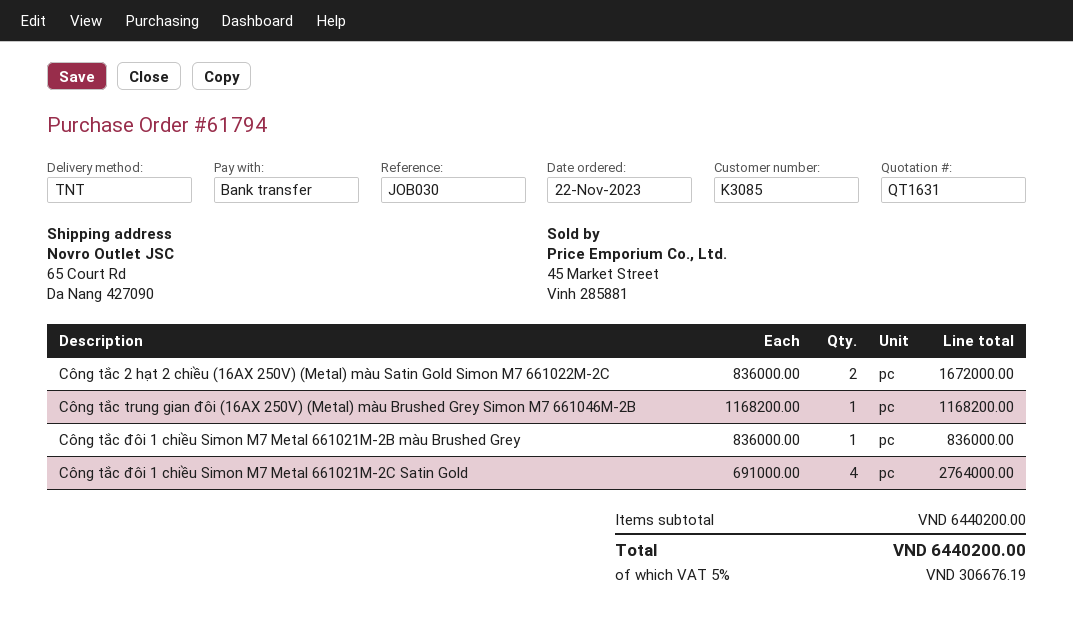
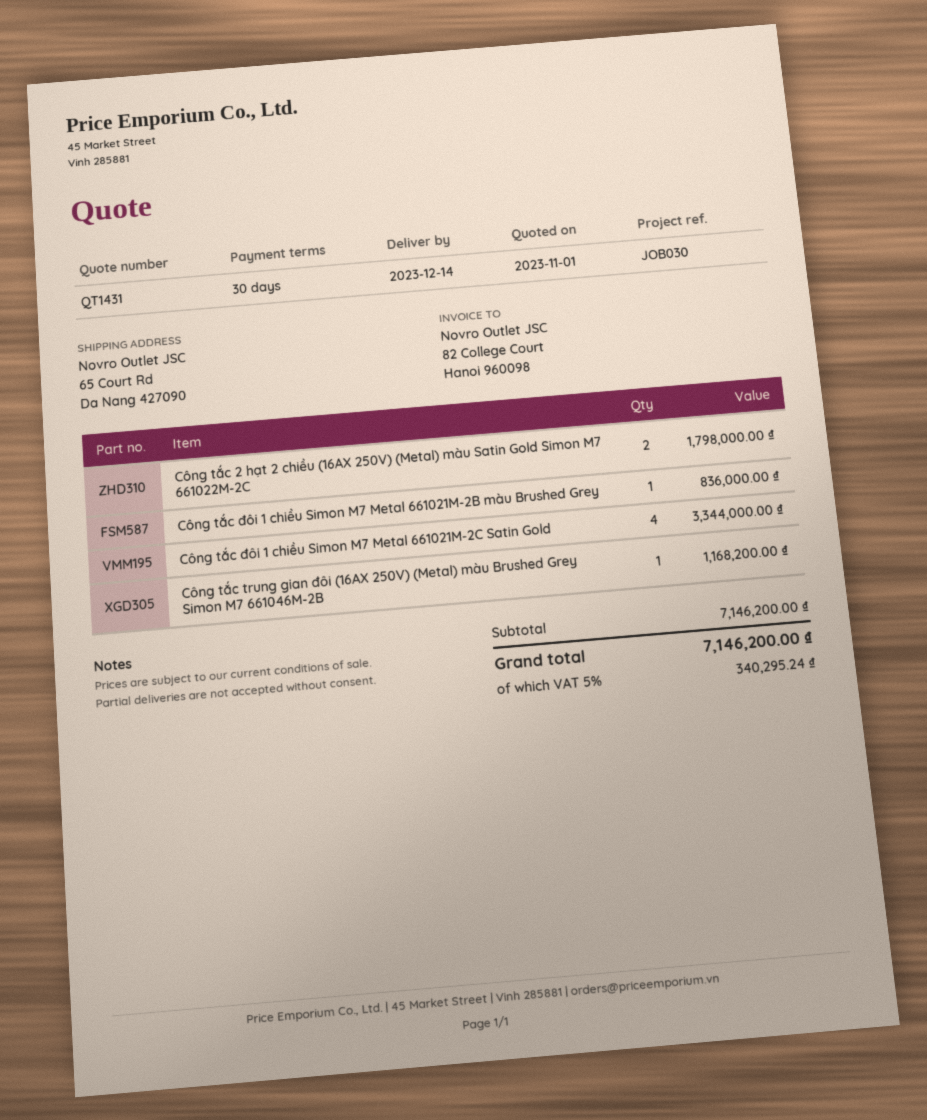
quote number: QT1631 -> QT1431
Công tắc 2 hạt 2 chiều (16AX 250V) (Metal) màu Satin Gold Simon M7 661022M-2C: 2 for 1672000.00 -> 2 for 1798000.00
Công tắc đôi 1 chiều Simon M7 Metal 661021M-2C Satin Gold: 4 for 2764000.00 -> 4 for 3344000.00
subtotal: 6440200.00 -> 7146200.00
tax: 5% = 306676.19 -> 5% = 340295.24
total: 6440200.00 -> 7146200.00

